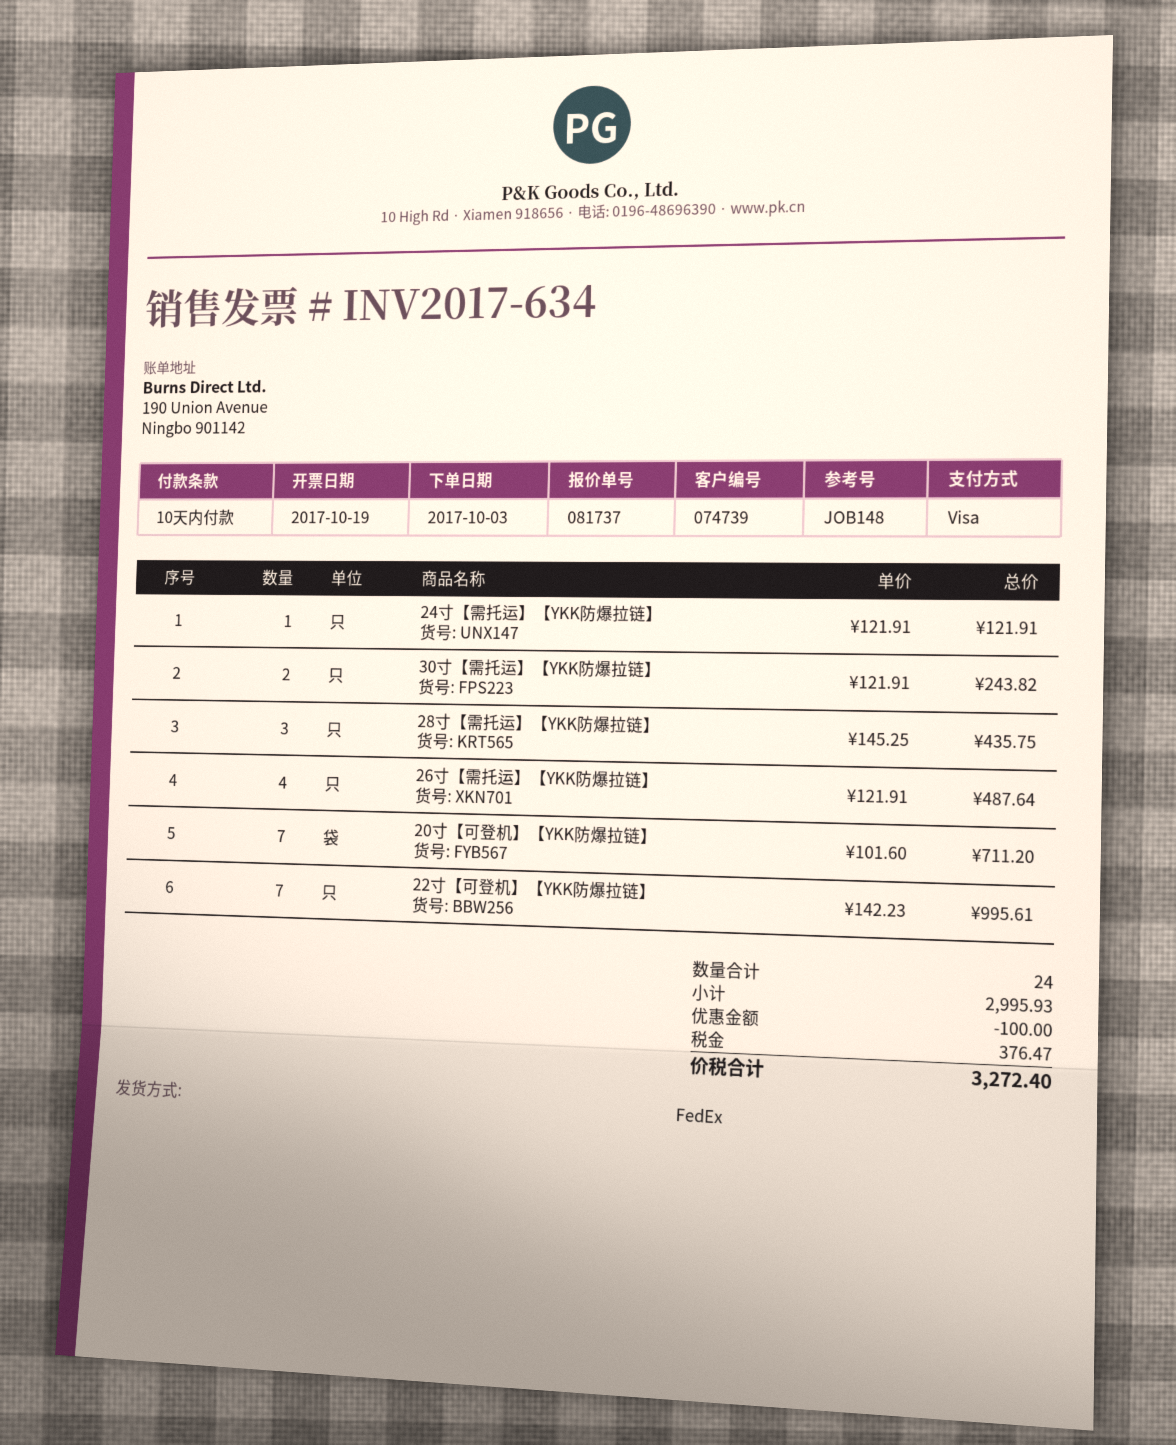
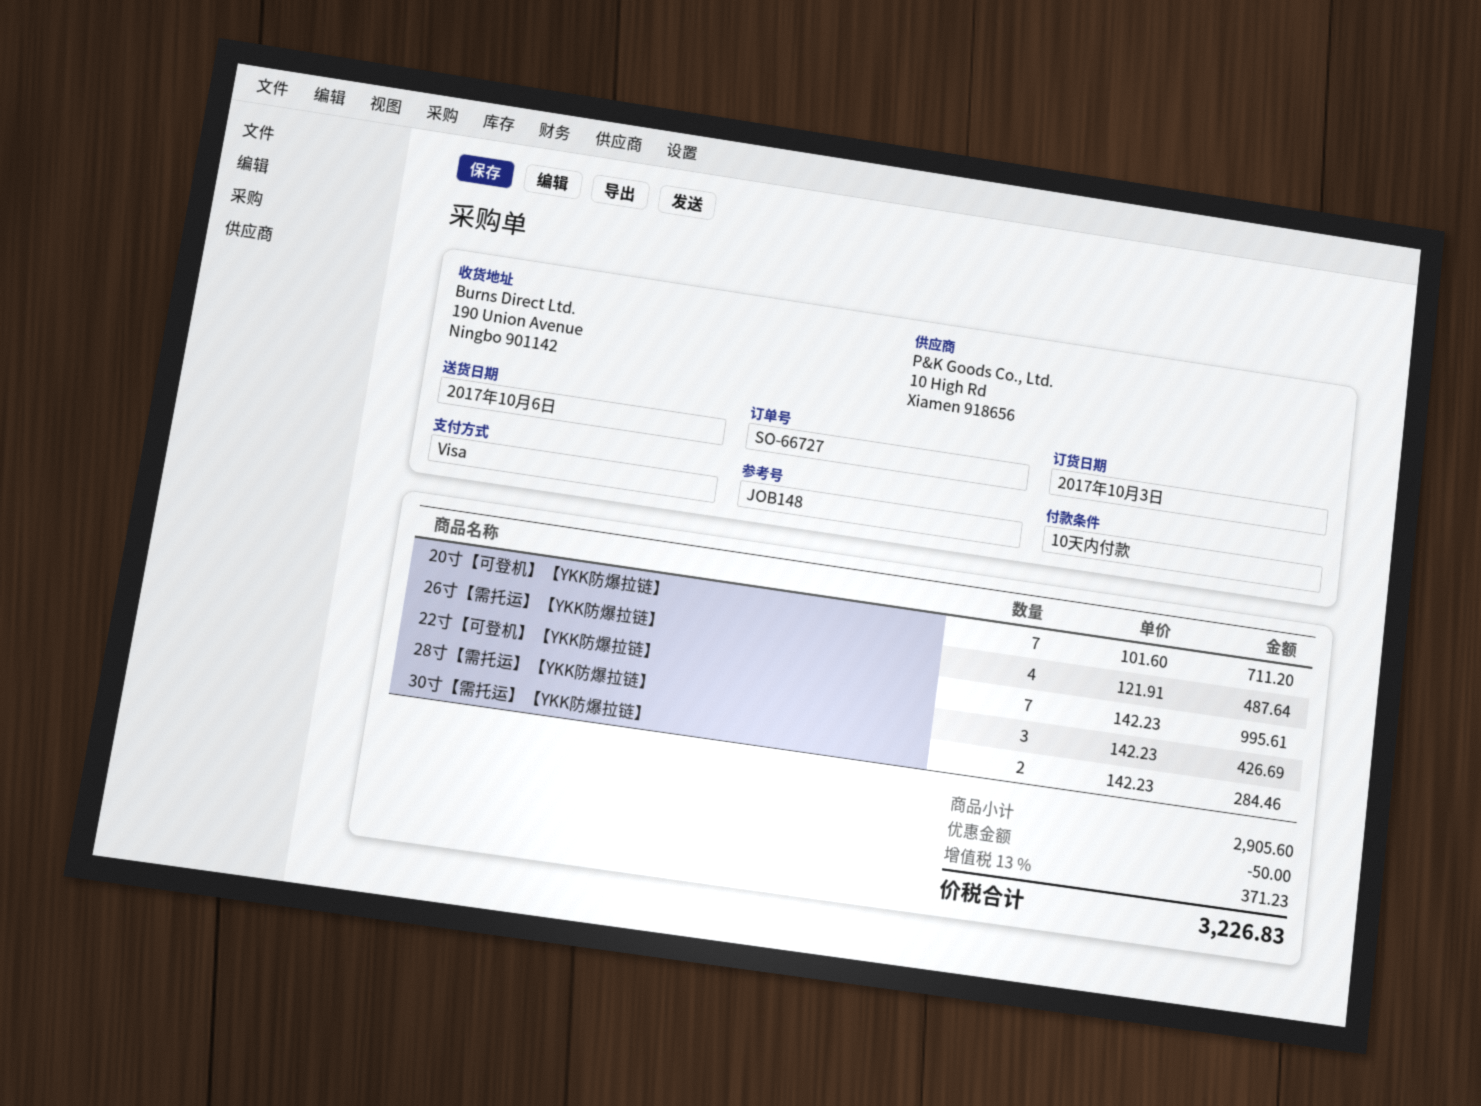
24寸【需托运】【YKK防爆拉链】: 1 x 121.91 = 121.91 -> none
30寸【需托运】【YKK防爆拉链】: 2 x 121.91 = 243.82 -> 2 x 142.23 = 284.46
28寸【需托运】【YKK防爆拉链】: 3 x 145.25 = 435.75 -> 3 x 142.23 = 426.69
subtotal: 2995.93 -> 2905.60
discount: 100.00 -> 50.00
tax: 376.47 -> 371.23
total: 3272.40 -> 3226.83

